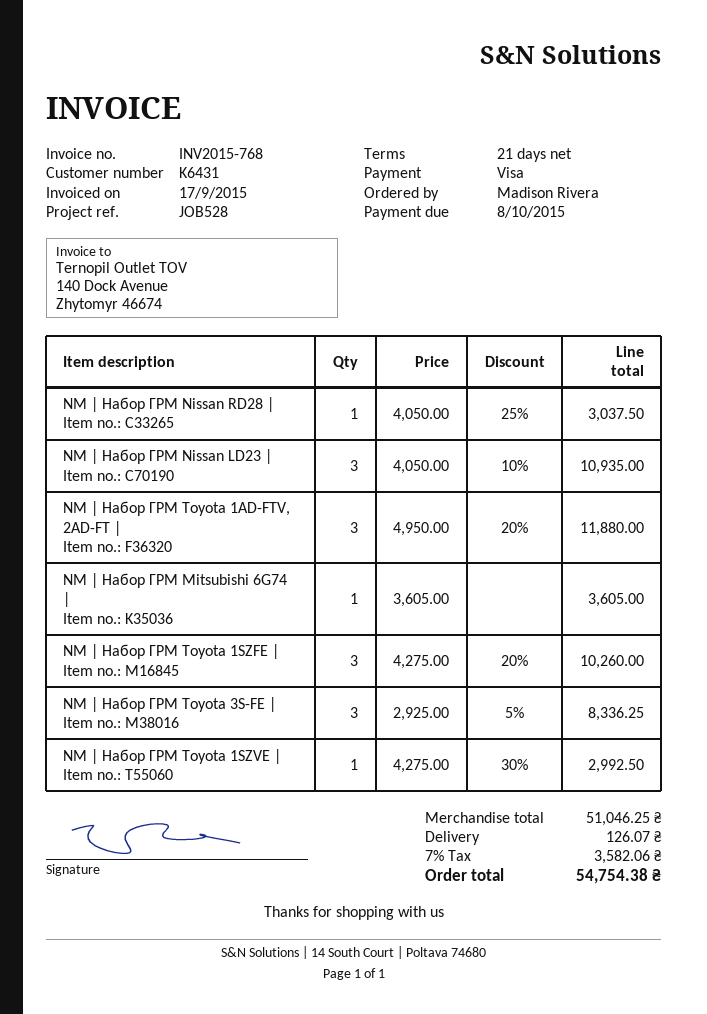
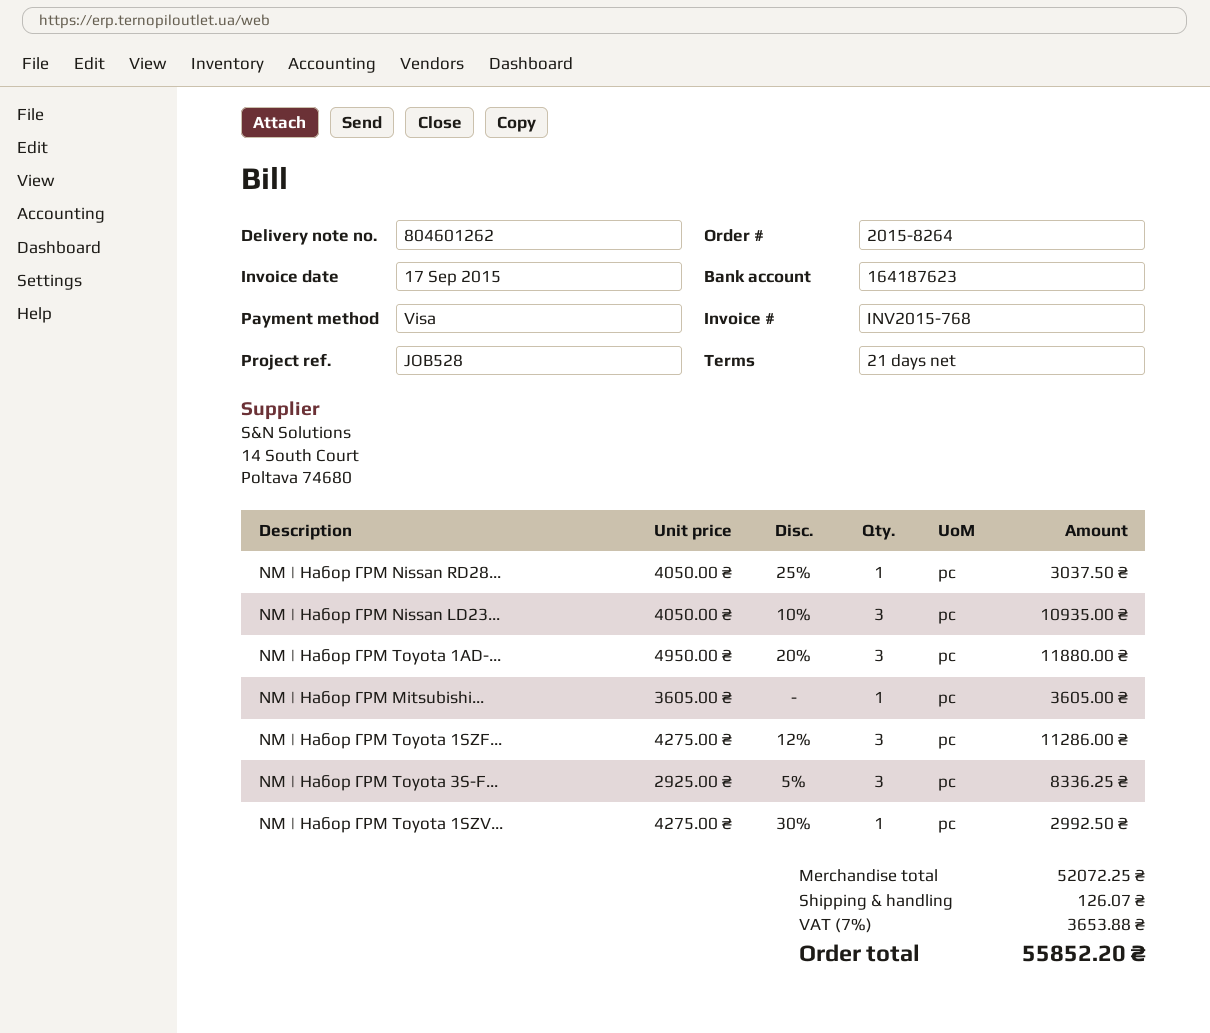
NM | Набор ГРМ Toyota 1SZFE |: 3 x 4275.00 - 20% = 10260.00 -> 3 x 4275.00 - 12% = 11286.00
subtotal: 51046.25 -> 52072.25
tax: 7% = 3582.06 -> 7% = 3653.88
total: 54754.38 -> 55852.20

